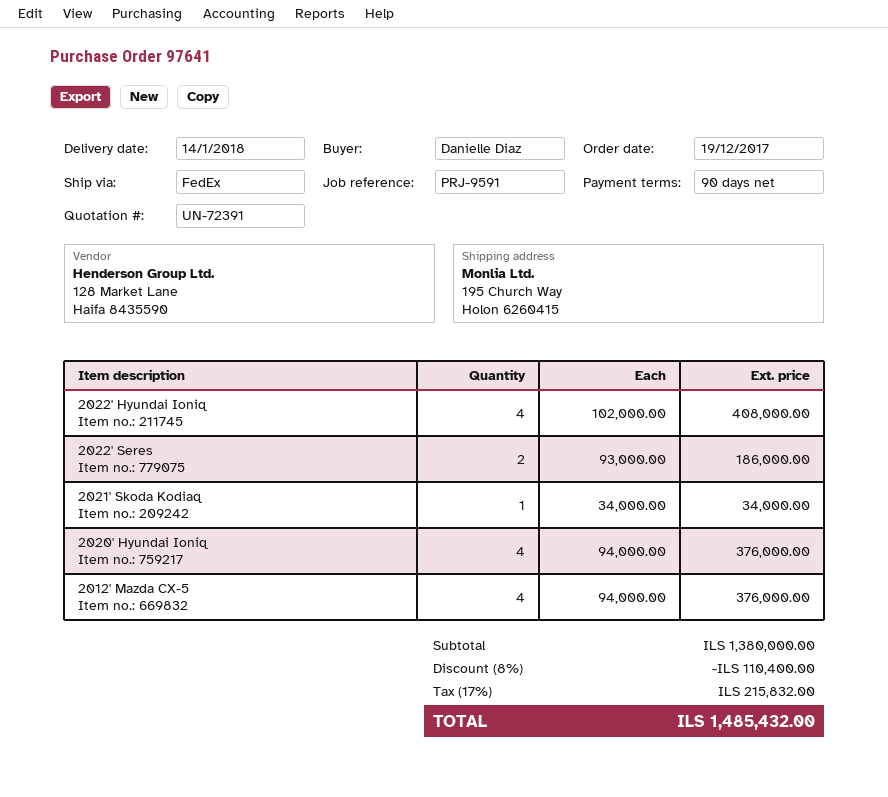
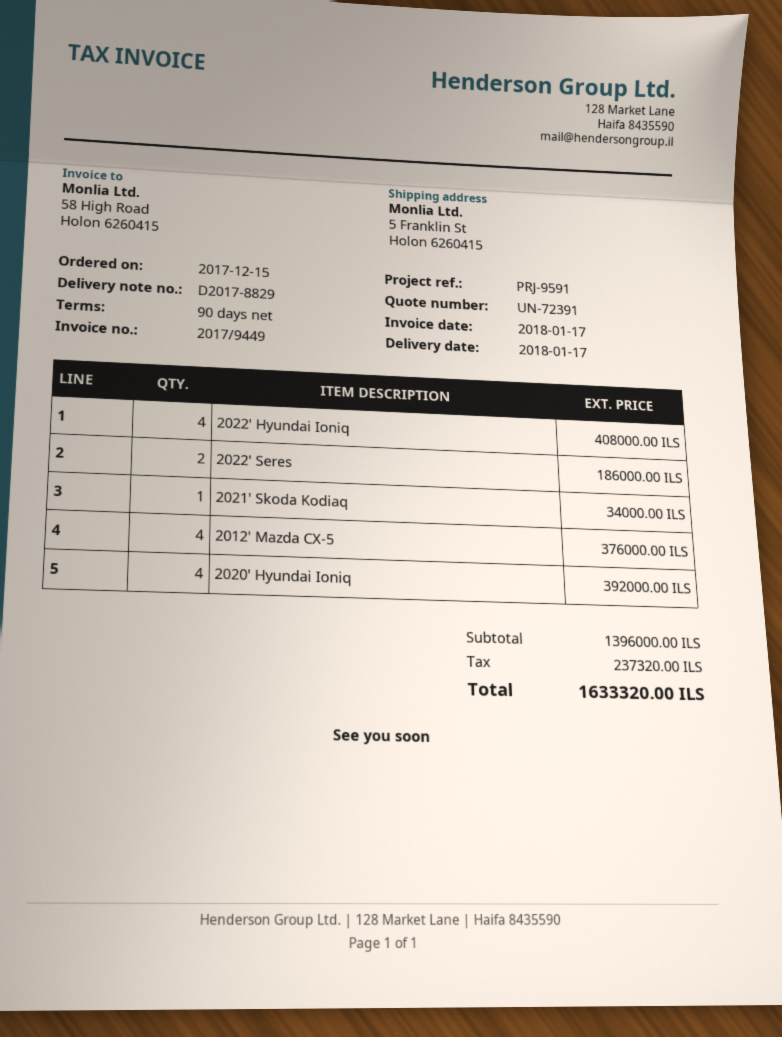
order date: 2017-12-19 -> 2017-12-15
delivery date: 2018-01-14 -> 2018-01-17
ship to: 195 Church Way, Holon 6260415 -> 5 Franklin St, Holon 6260415
2020' Hyundai Ioniq: 4 for 376000.00 -> 4 for 392000.00
subtotal: 1380000.00 -> 1396000.00
discount: 8% = 110400.00 -> none
tax: 215832.00 -> 237320.00
total: 1485432.00 -> 1633320.00

